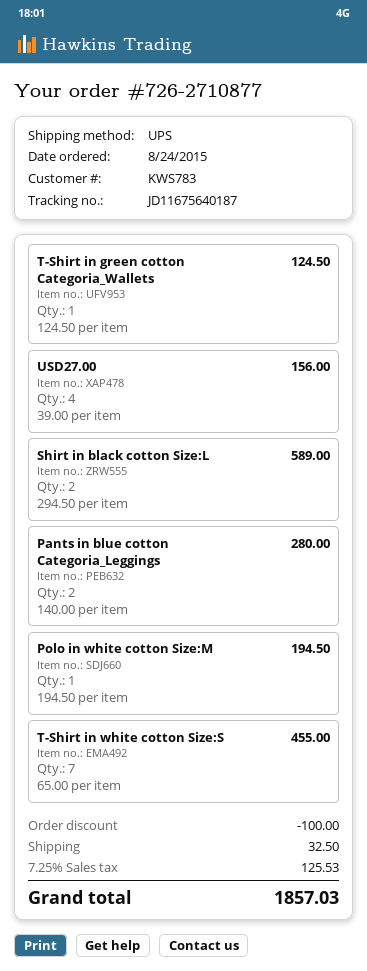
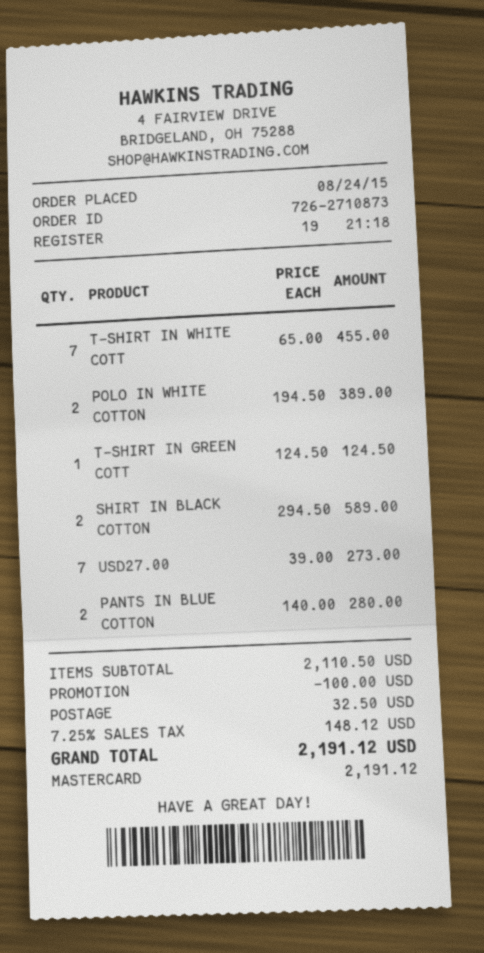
order number: 726-2710877 -> 726-2710873
USD27.00: 4 x 39.00 = 156.00 -> 7 x 39.00 = 273.00
Polo in white cotton Size:M: 1 x 194.50 = 194.50 -> 2 x 194.50 = 389.00
tax: 7.25% = 125.53 -> 7.25% = 148.12
total: 1857.03 -> 2191.12

